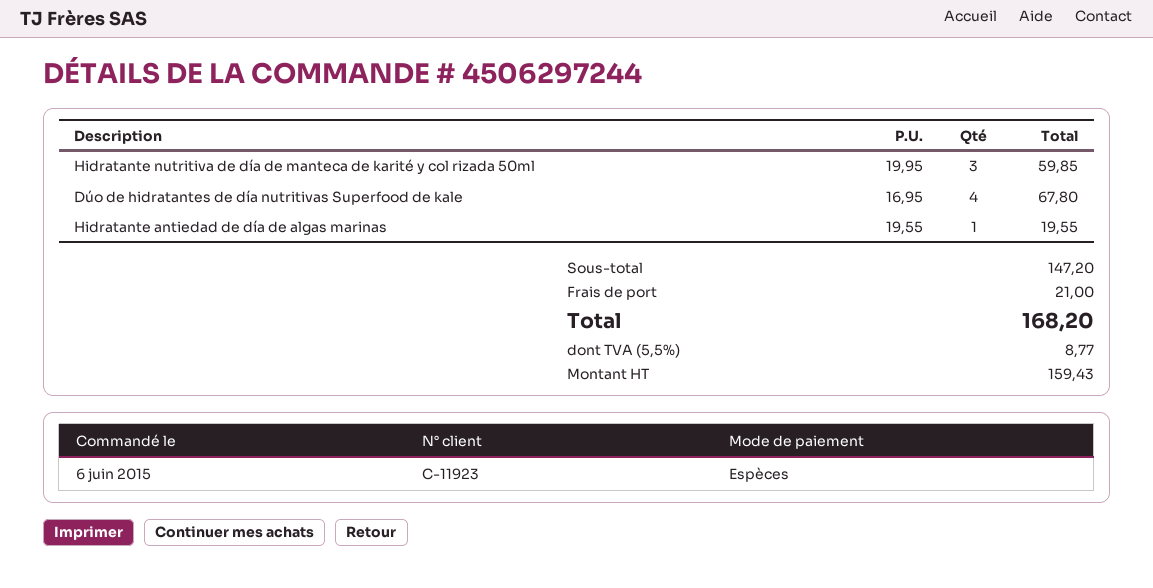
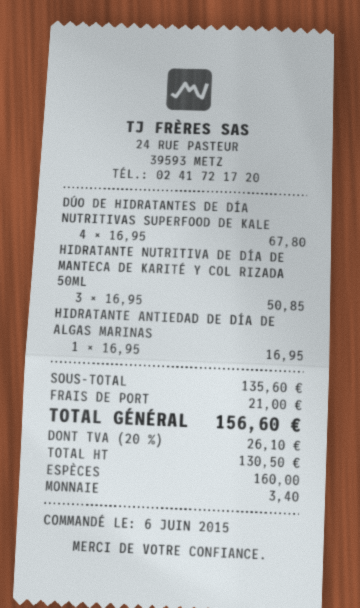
Hidratante nutritiva de día de manteca de karité y col rizada 50ml: 3 x 19.95 = 59.85 -> 3 x 16.95 = 50.85
Hidratante antiedad de día de algas marinas: 1 x 19.55 = 19.55 -> 1 x 16.95 = 16.95
subtotal: 147.20 -> 135.60
net: 159.43 -> 130.50
tax: 5.5% = 8.77 -> 20% = 26.10
total: 168.20 -> 156.60

